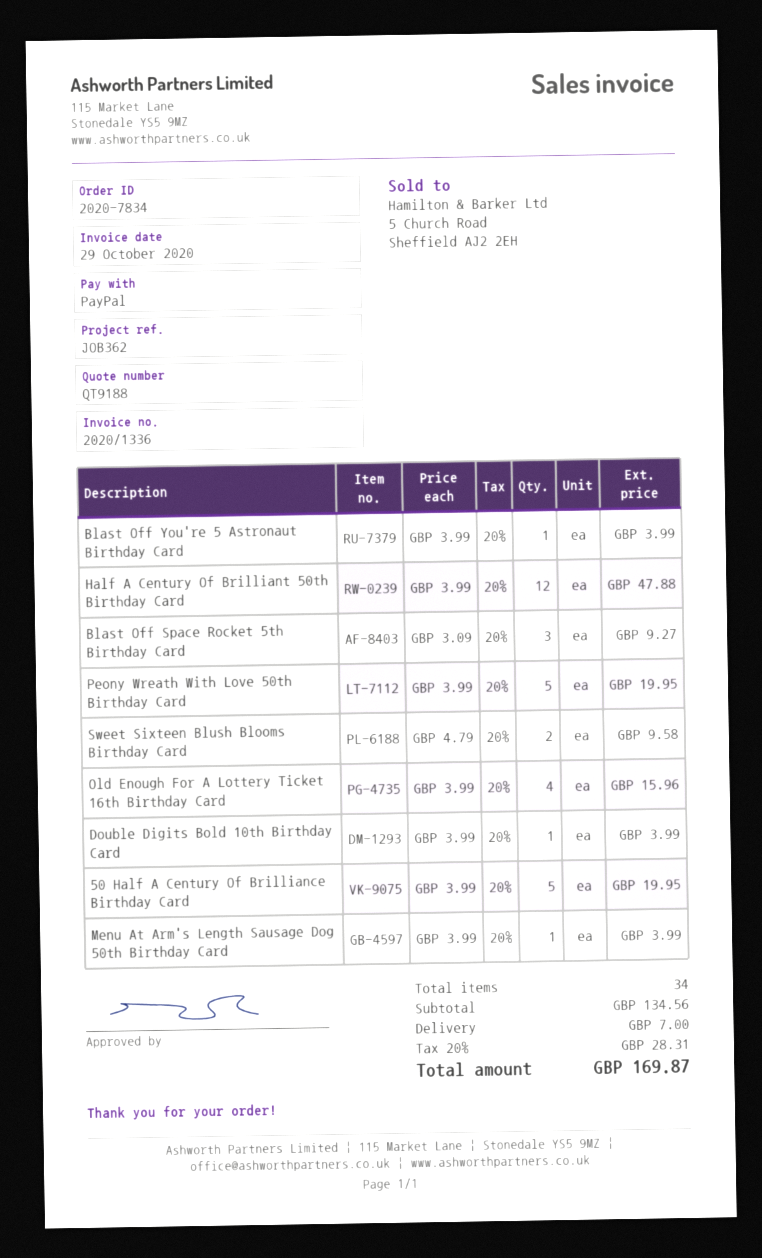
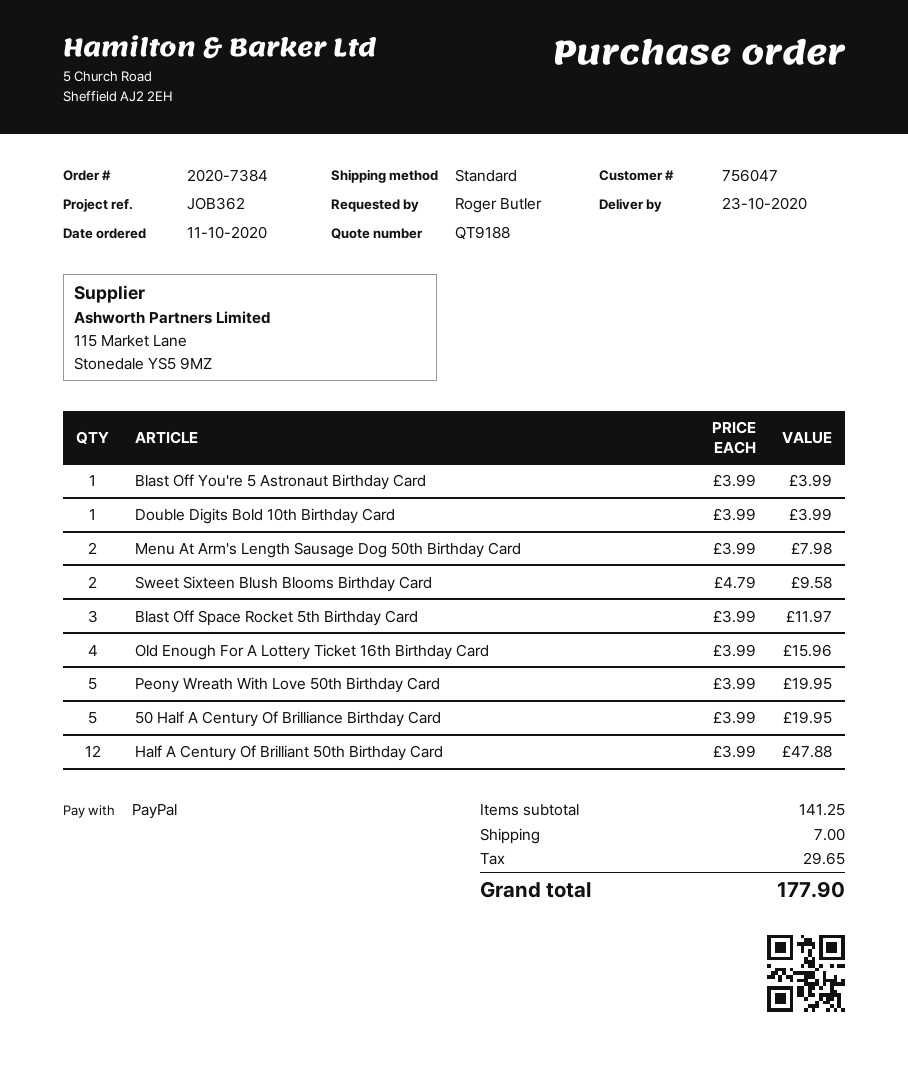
order number: 2020-7834 -> 2020-7384
Blast Off Space Rocket 5th Birthday Card: 3 x 3.09 = 9.27 -> 3 x 3.99 = 11.97
Menu At Arm's Length Sausage Dog 50th Birthday Card: 1 x 3.99 = 3.99 -> 2 x 3.99 = 7.98
subtotal: 134.56 -> 141.25
tax: 28.31 -> 29.65
total: 169.87 -> 177.90

